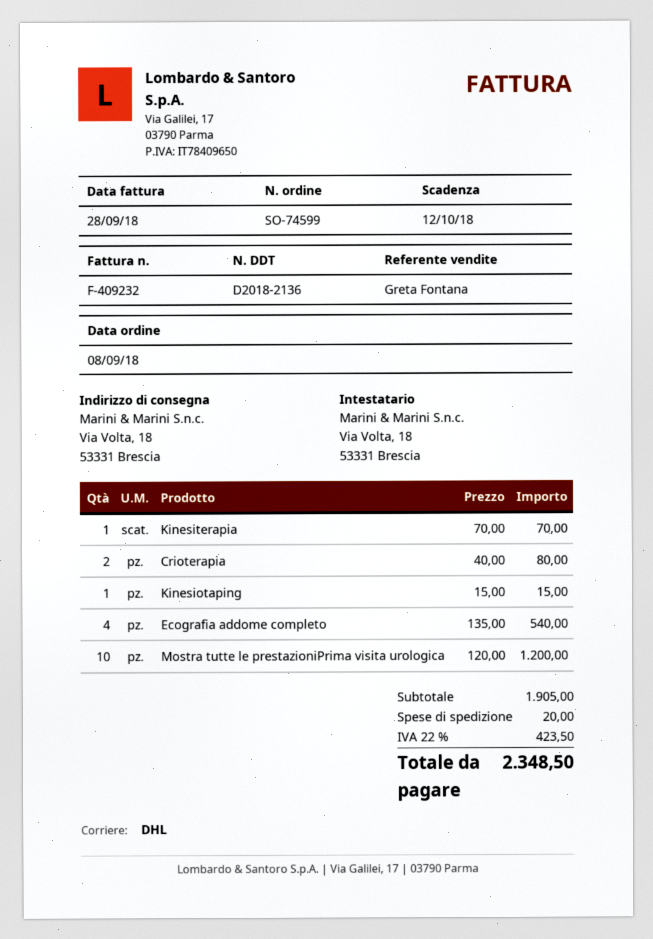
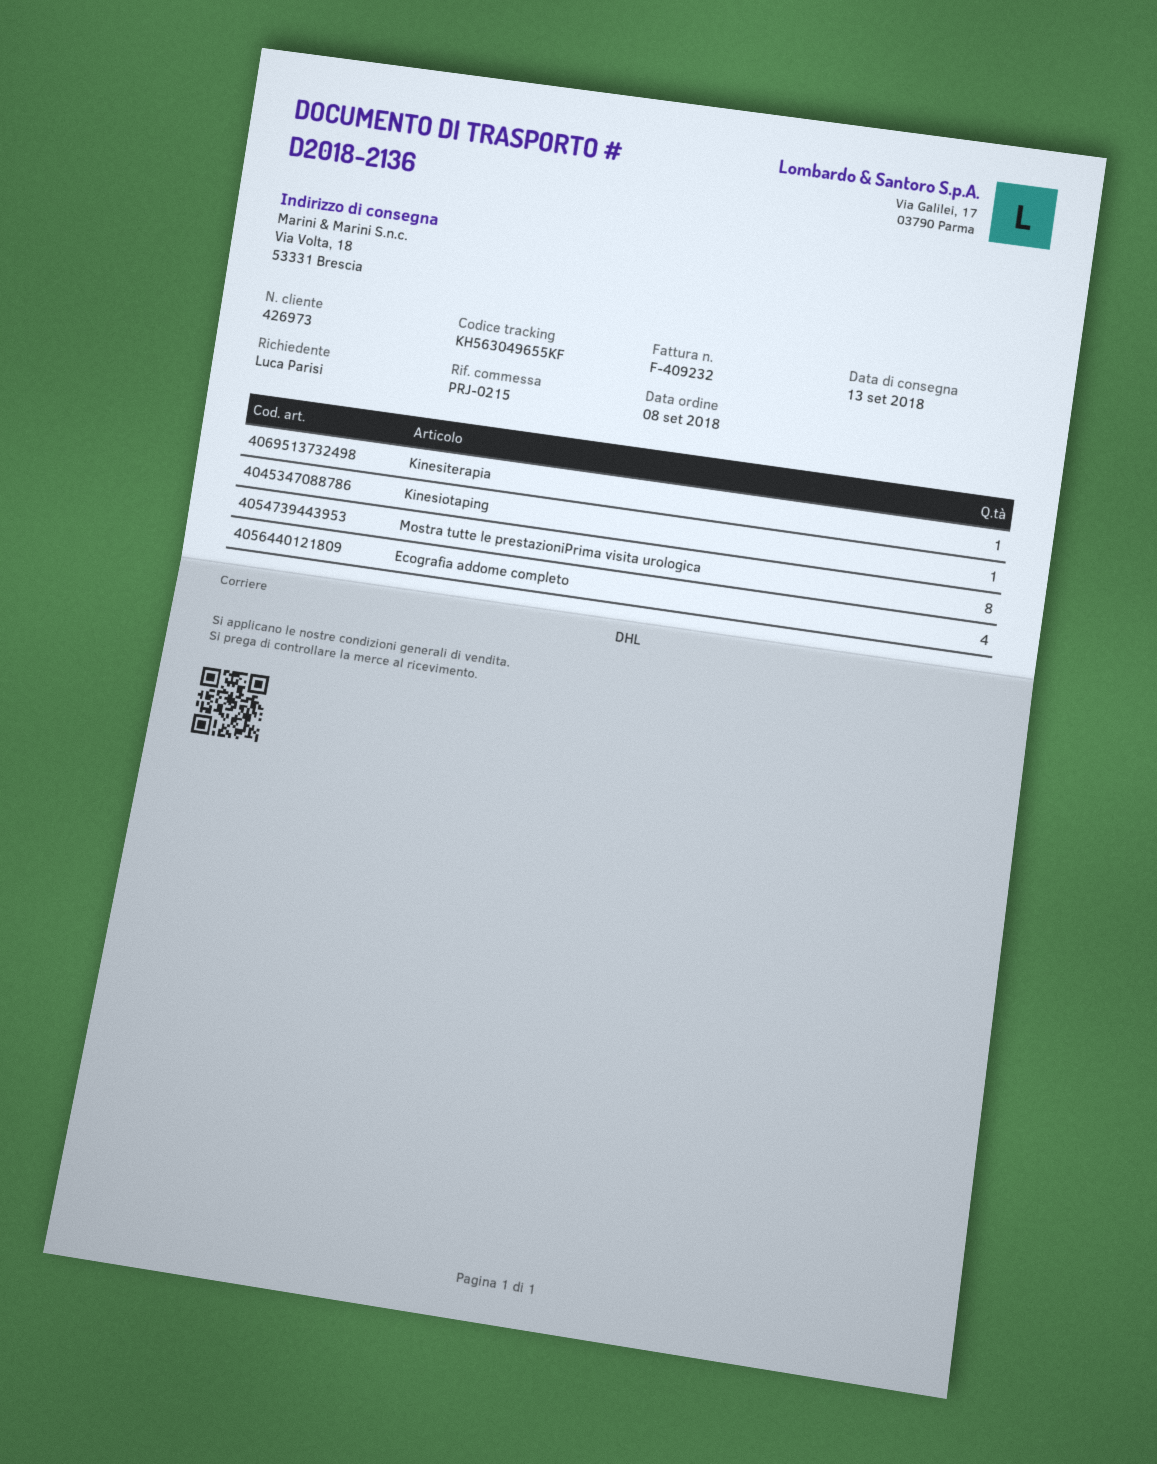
Crioterapia: 2 -> none
Mostra tutte le prestazioniPrima visita urologica: 10 -> 8

